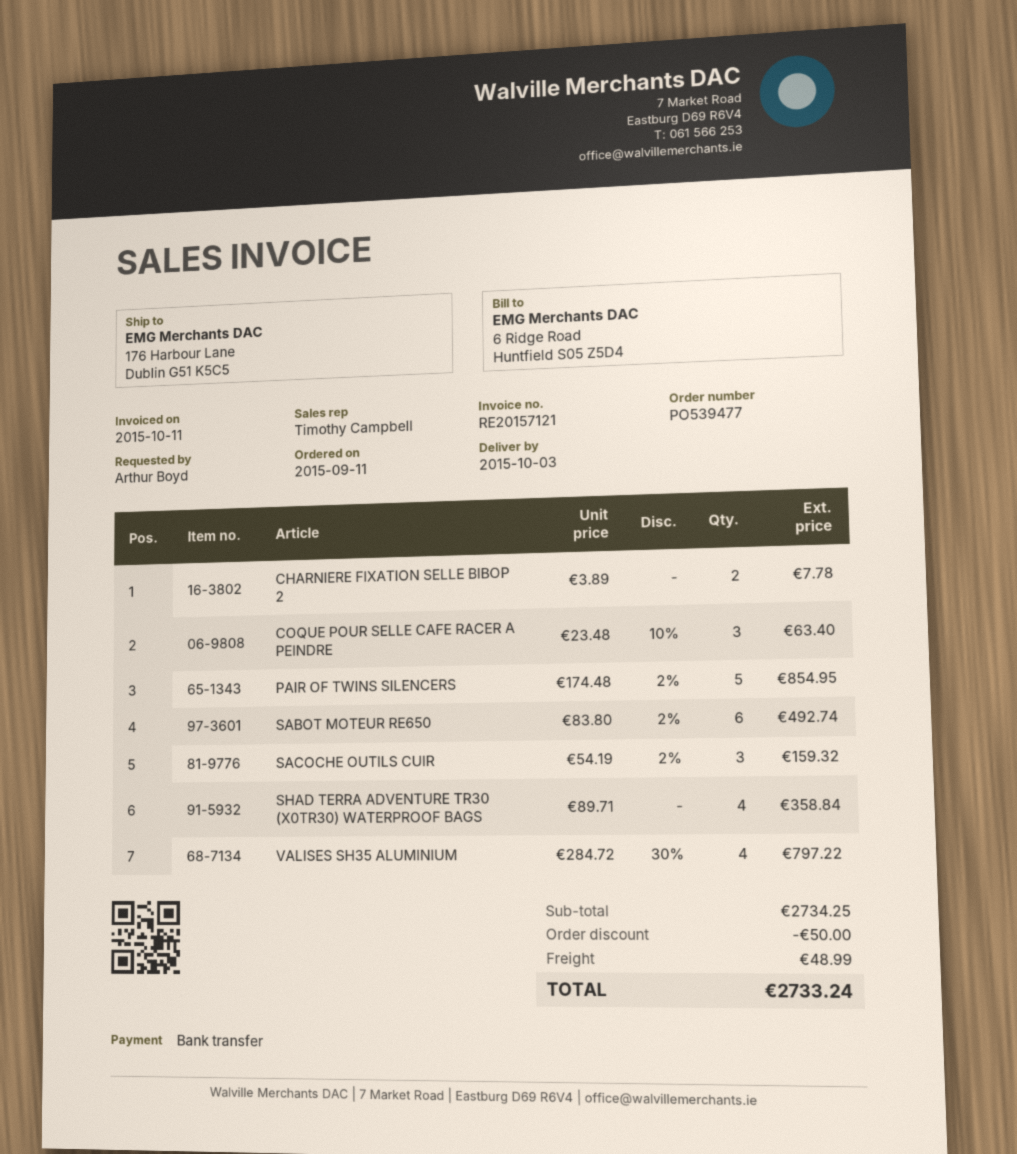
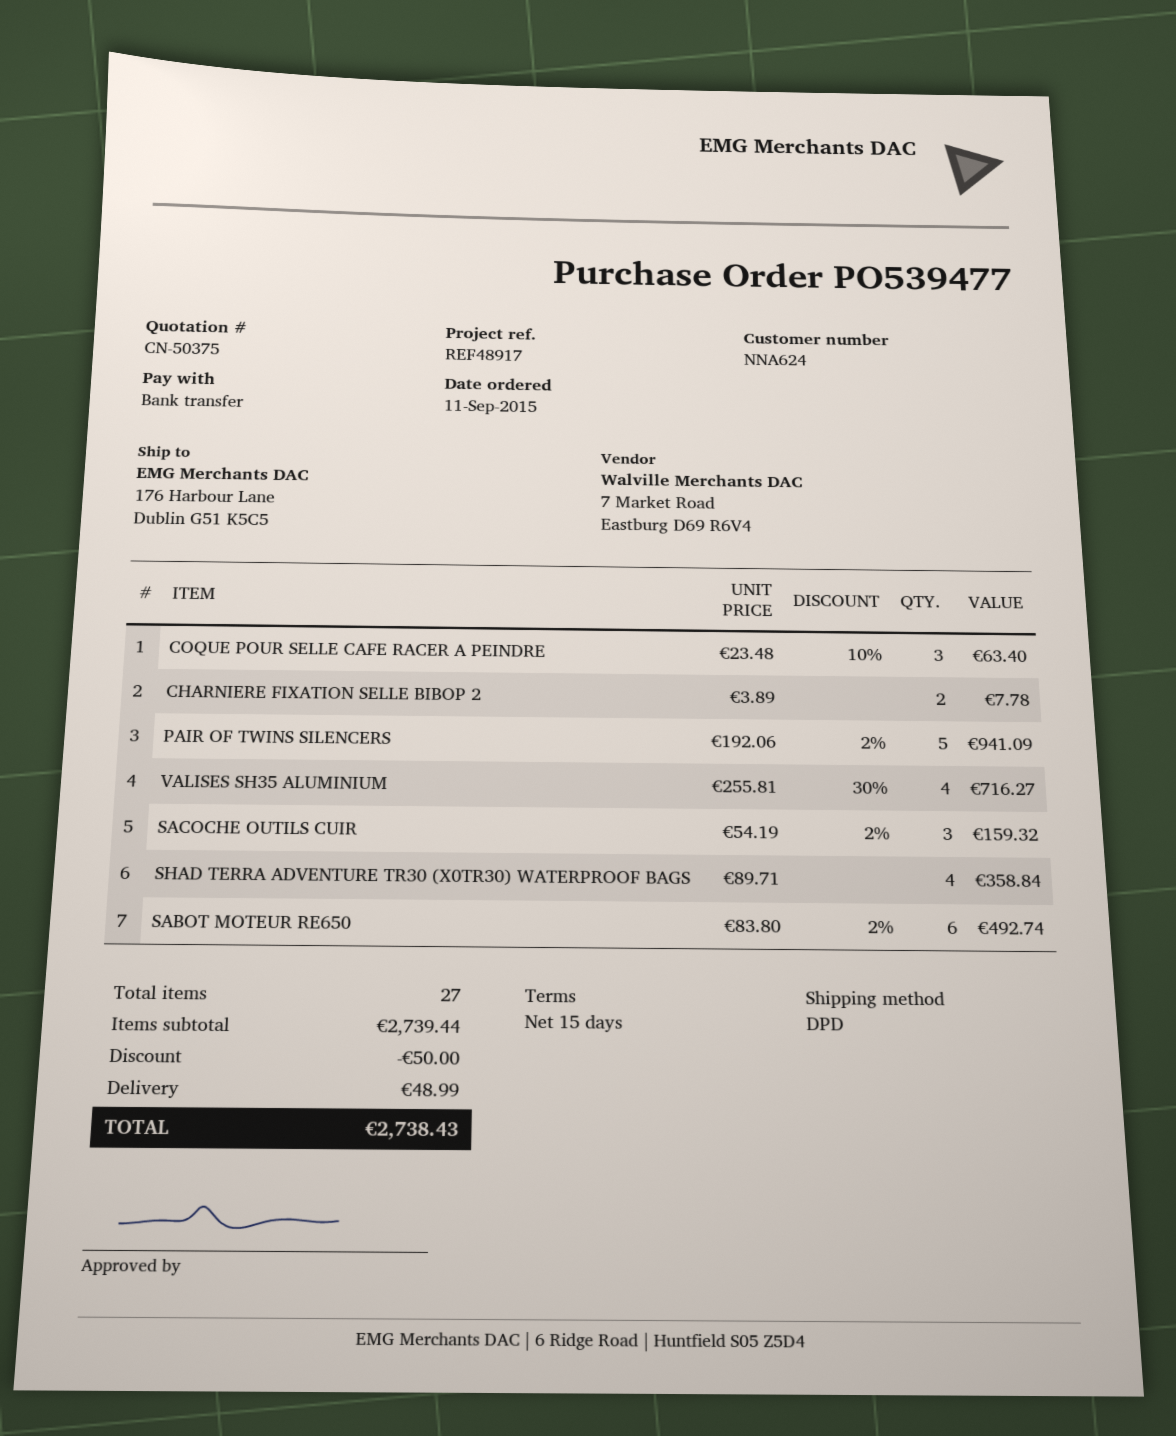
PAIR OF TWINS SILENCERS: 5 x 174.48 - 2% = 854.95 -> 5 x 192.06 - 2% = 941.09
VALISES SH35 ALUMINIUM: 4 x 284.72 - 30% = 797.22 -> 4 x 255.81 - 30% = 716.27
subtotal: 2734.25 -> 2739.44
total: 2733.24 -> 2738.43

